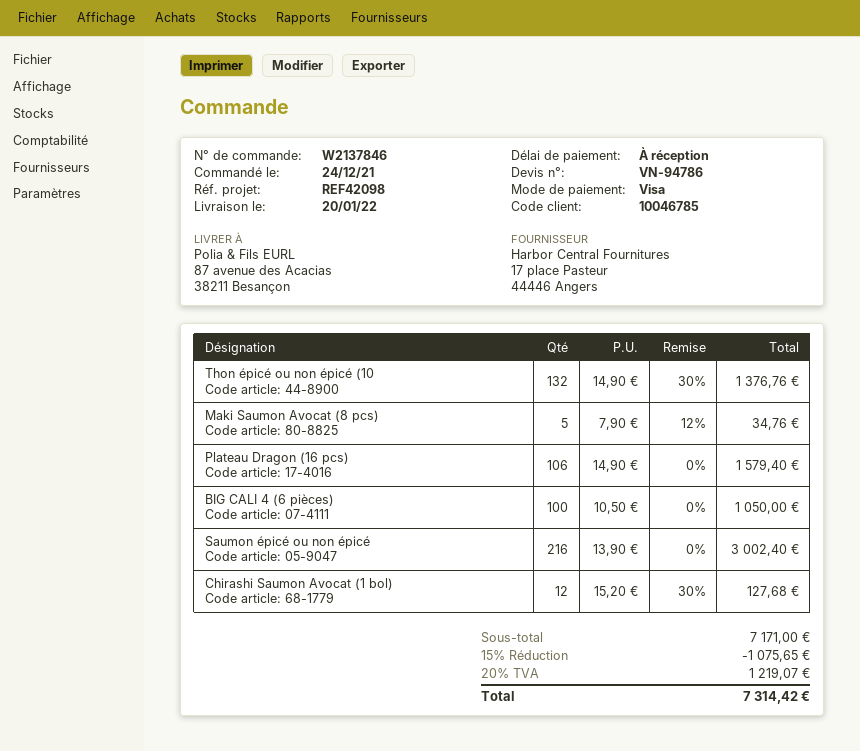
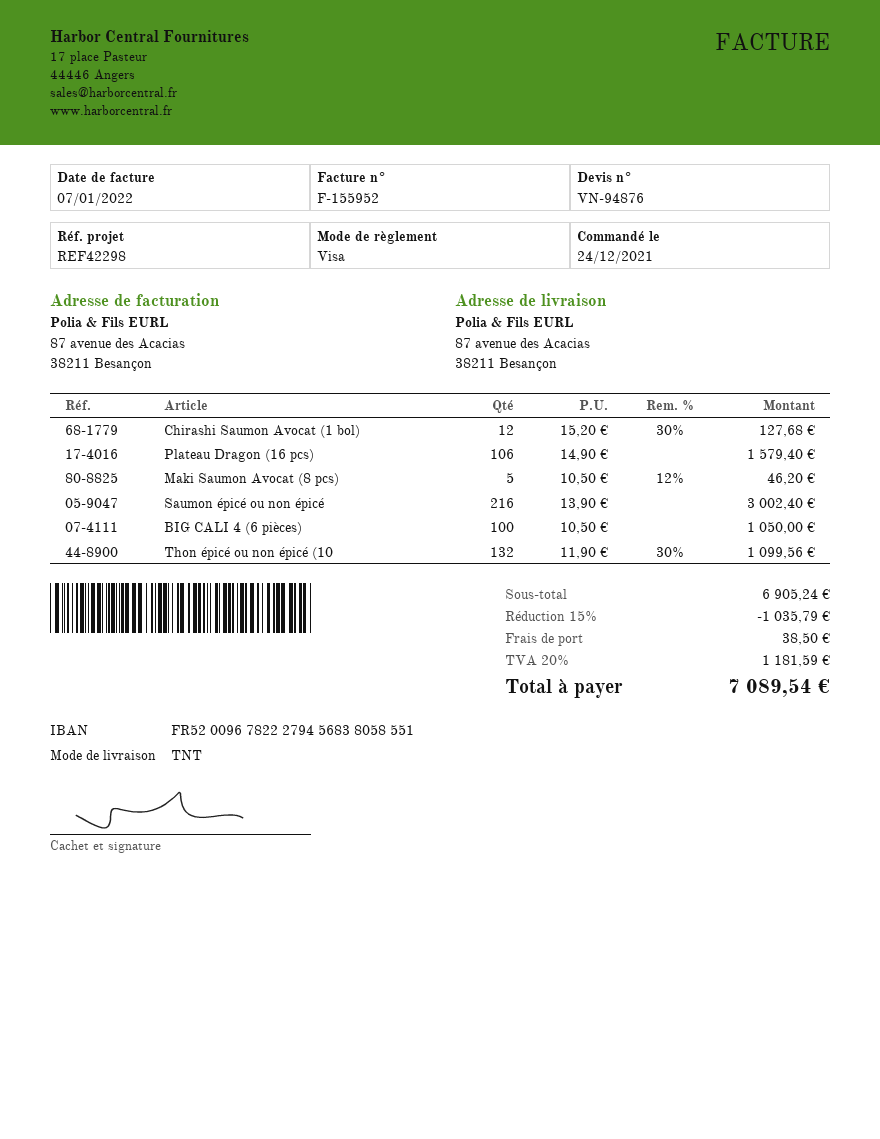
quote number: VN-94786 -> VN-94876
reference: REF42098 -> REF42298
Thon épicé ou non épicé (10: 132 x 14.90 - 30% = 1376.76 -> 132 x 11.90 - 30% = 1099.56
Maki Saumon Avocat (8 pcs): 5 x 7.90 - 12% = 34.76 -> 5 x 10.50 - 12% = 46.20
subtotal: 7171.00 -> 6905.24
discount: 15% = 1075.65 -> 15% = 1035.79
shipping: none -> 38.50
tax: 20% = 1219.07 -> 20% = 1181.59
total: 7314.42 -> 7089.54

